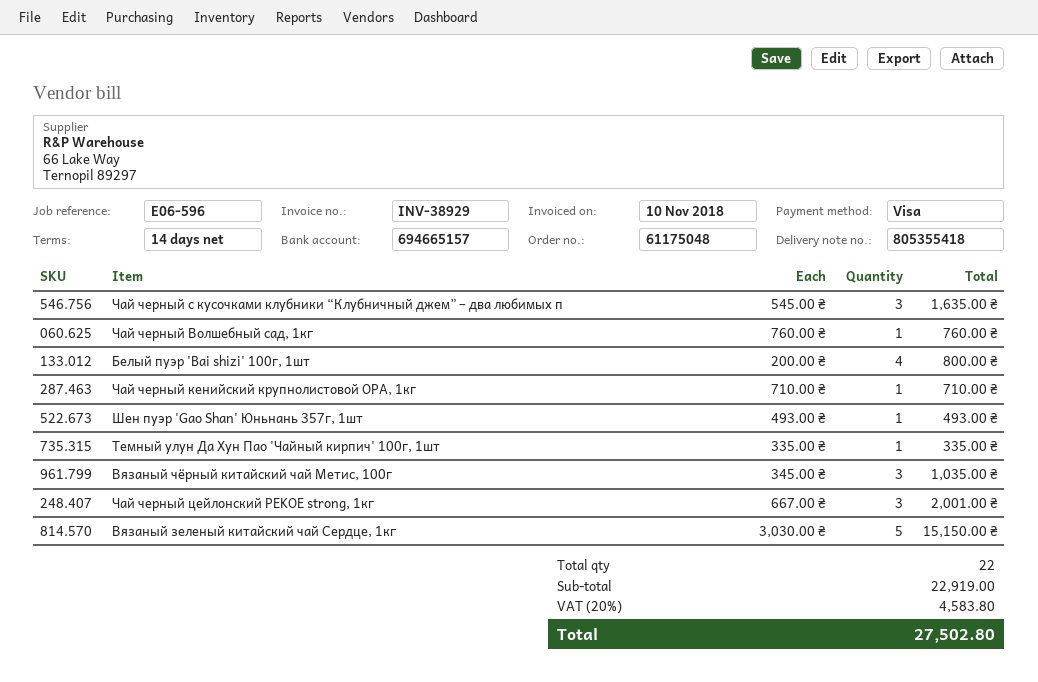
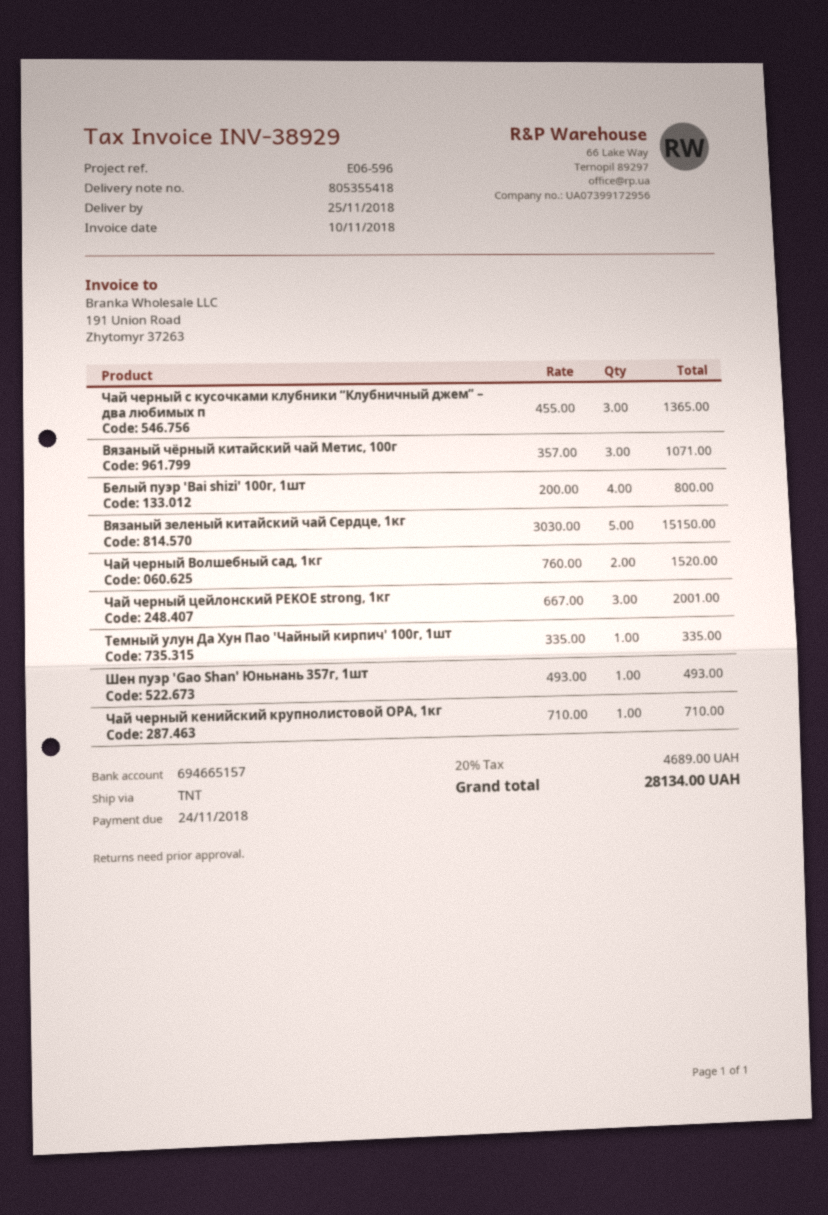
Чай черный с кусочками клубники “Клубничный джем” – два любимых п: 3 x 545.00 = 1635.00 -> 3 x 455.00 = 1365.00
Чай черный Волшебный сад, 1кг: 1 x 760.00 = 760.00 -> 2 x 760.00 = 1520.00
Вязаный чёрный китайский чай Метис, 100г: 3 x 345.00 = 1035.00 -> 3 x 357.00 = 1071.00
tax: 20% = 4583.80 -> 20% = 4689.00
total: 27502.80 -> 28134.00

